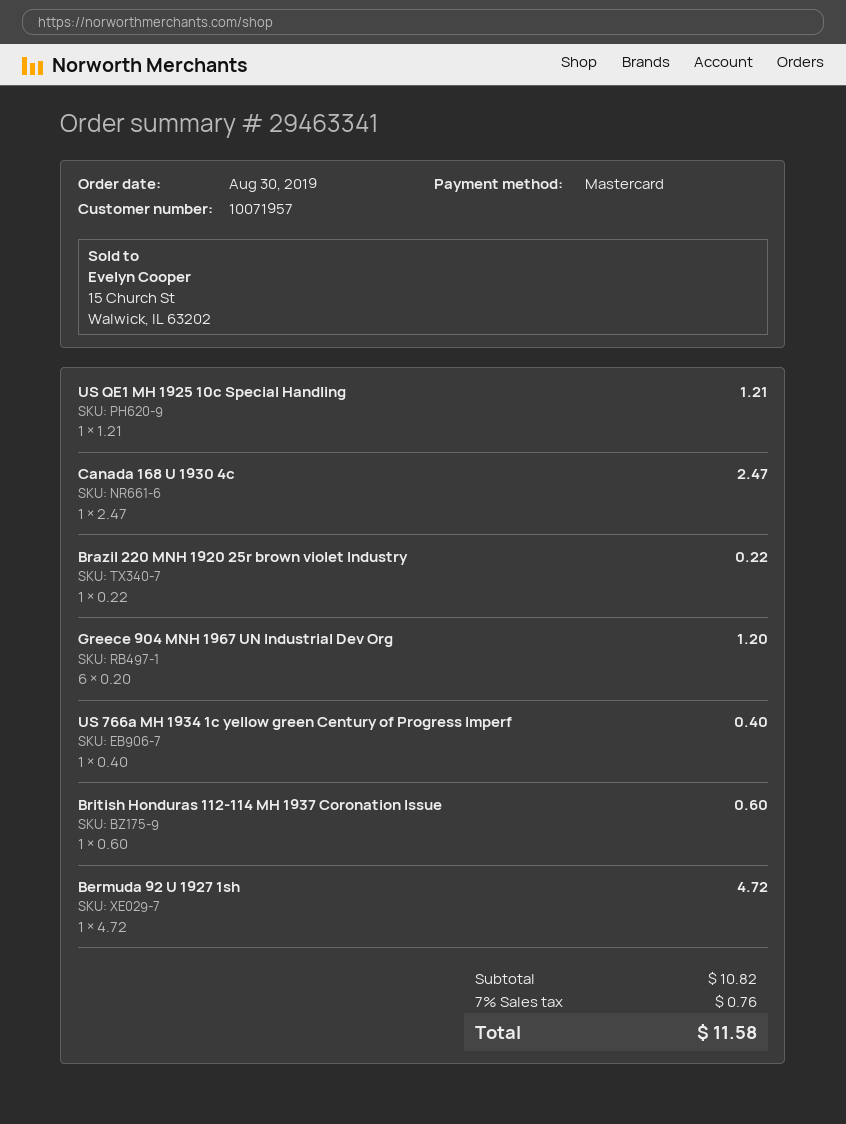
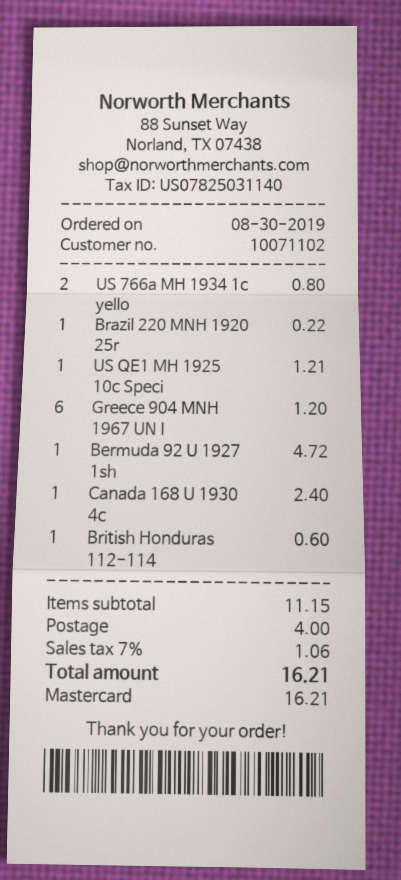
customer number: 10071957 -> 10071102
Canada 168 U 1930 4c: 1 for 2.47 -> 1 for 2.40
US 766a MH 1934 1c yellow green Century of Progress Imperf: 1 for 0.40 -> 2 for 0.80
subtotal: 10.82 -> 11.15
shipping: none -> 4.00
tax: 7% = 0.76 -> 7% = 1.06
total: 11.58 -> 16.21

